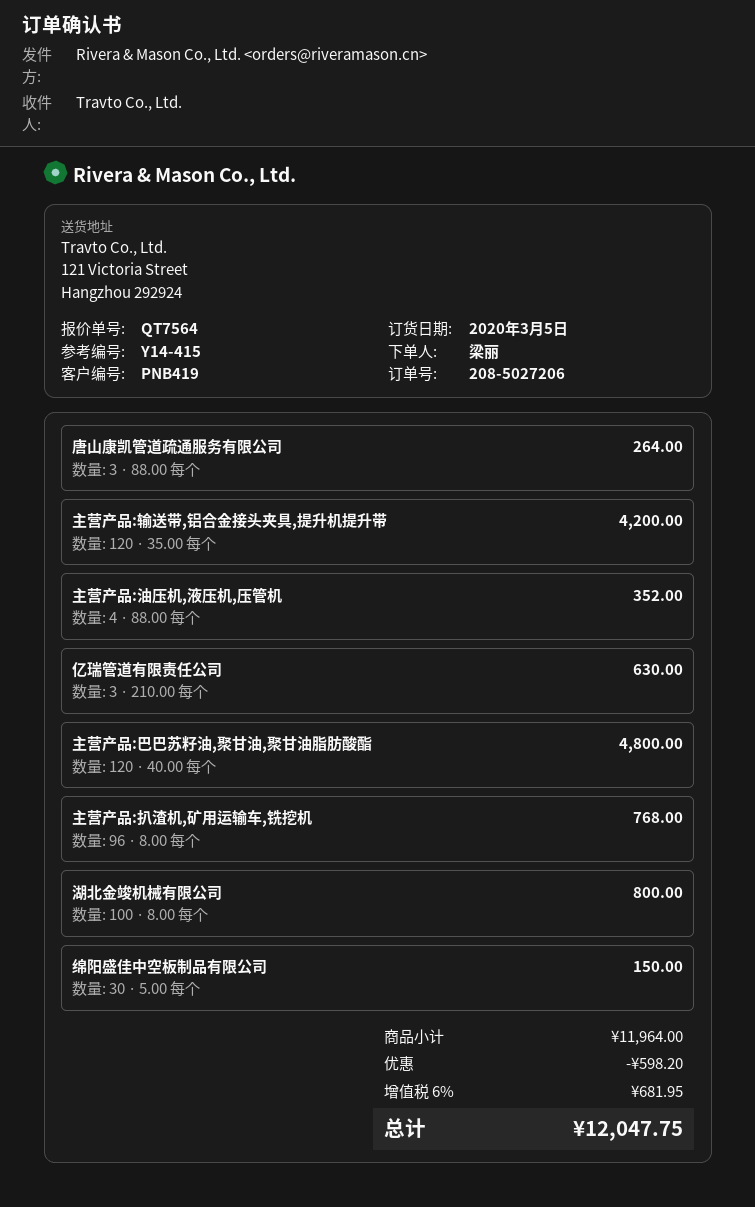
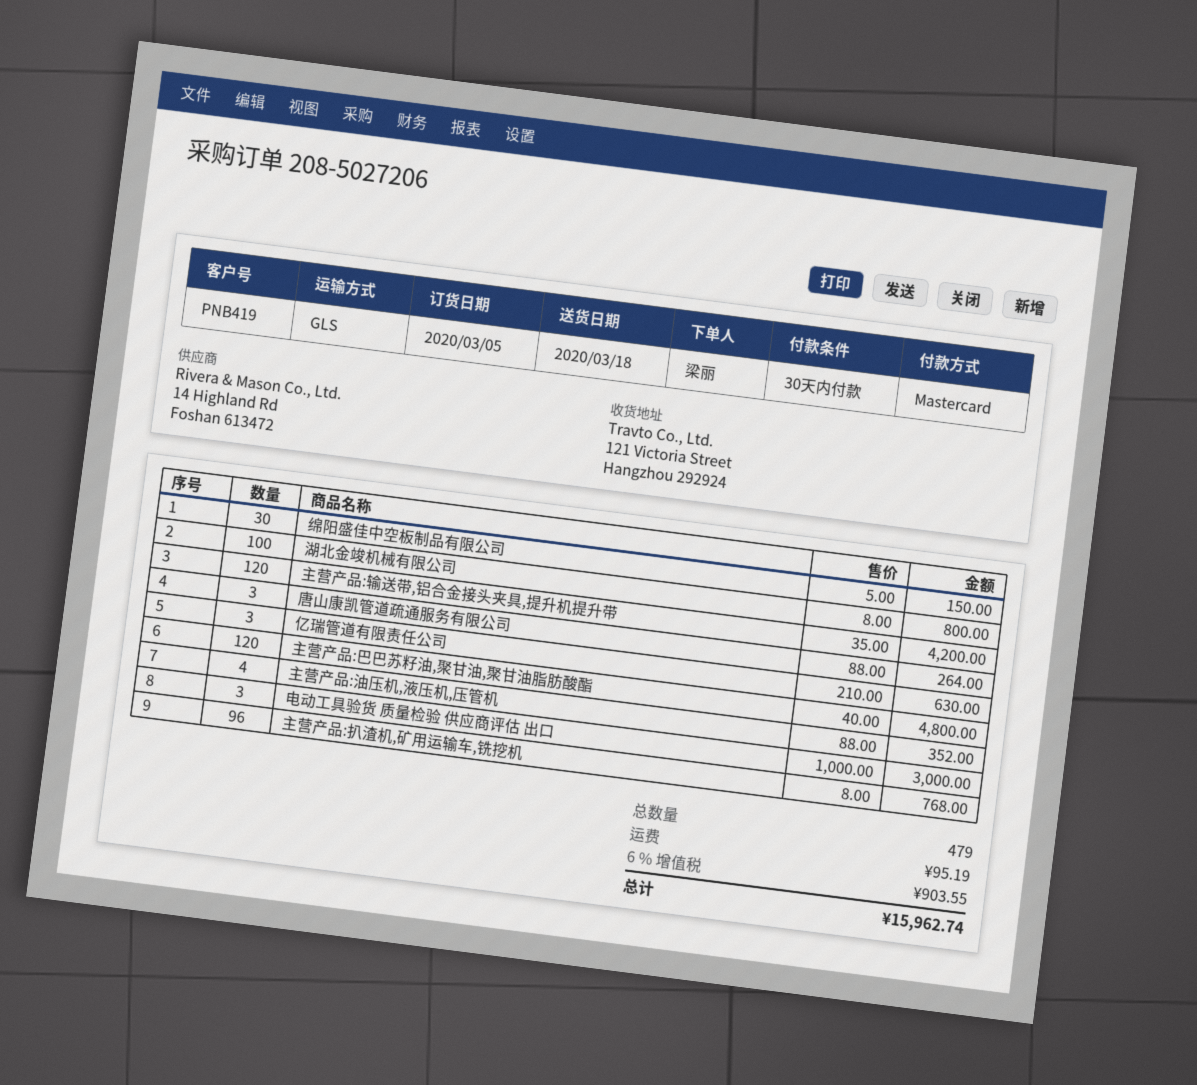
电动工具验货 质量检验 供应商评估 出口: none -> 3 x 1000.00 = 3000.00
discount: 598.20 -> none
shipping: none -> 95.19
tax: 6% = 681.95 -> 6% = 903.55
total: 12047.75 -> 15962.74

